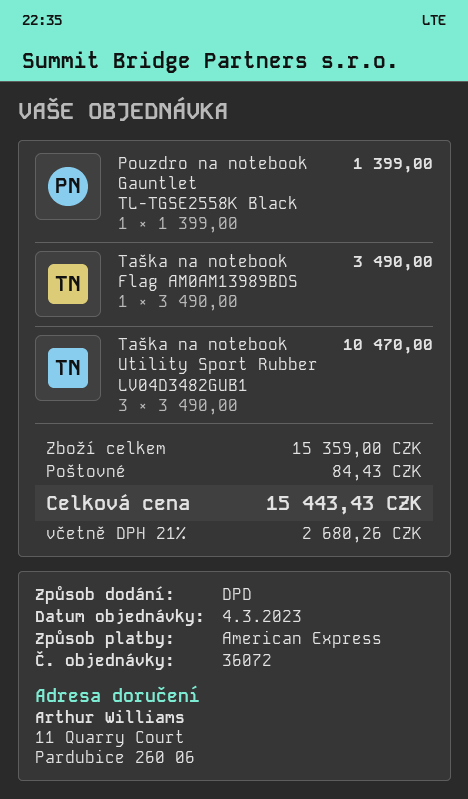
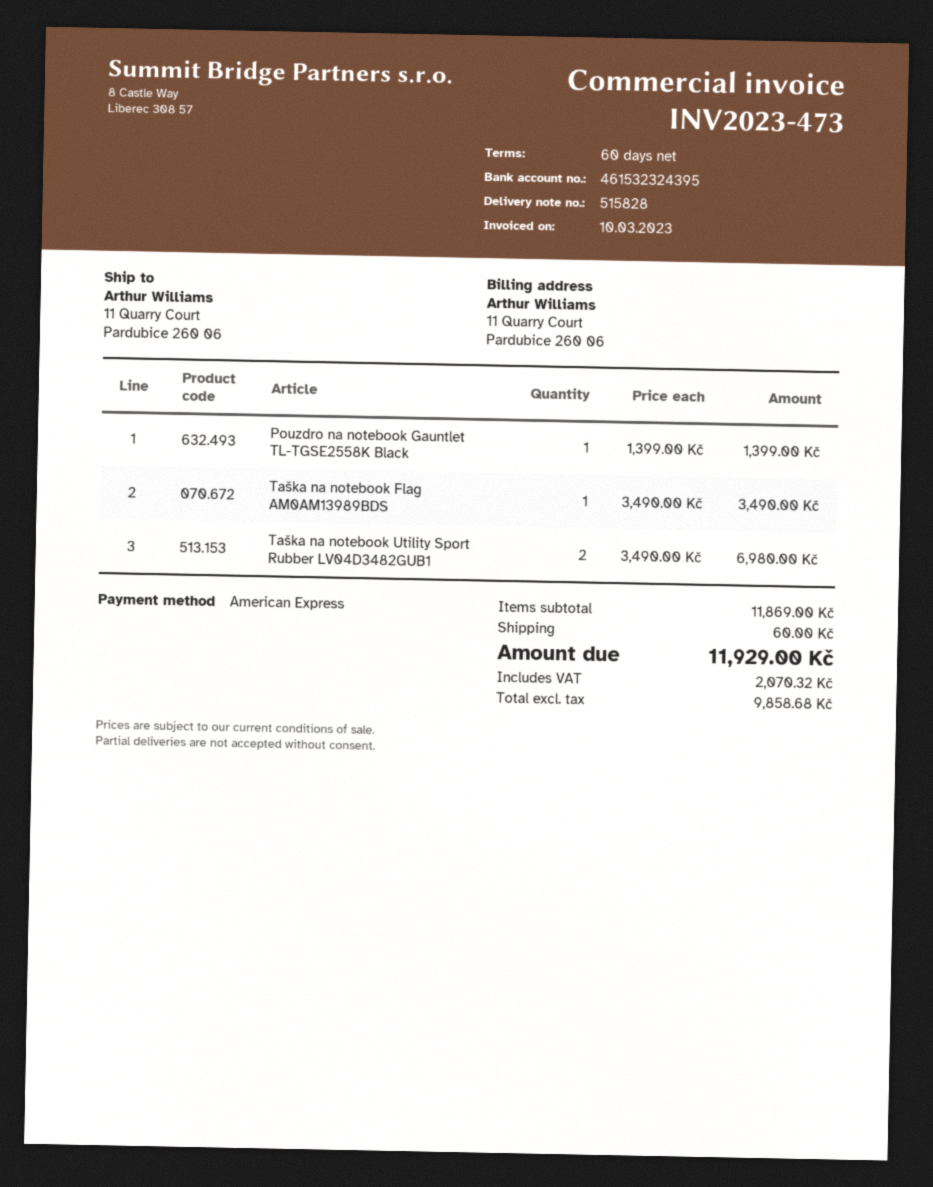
Taška na notebook Utility Sport Rubber LV04D3482GUB1: 3 x 3490.00 = 10470.00 -> 2 x 3490.00 = 6980.00
subtotal: 15359.00 -> 11869.00
shipping: 84.43 -> 60.00
tax: 2680.26 -> 2070.32
total: 15443.43 -> 11929.00

